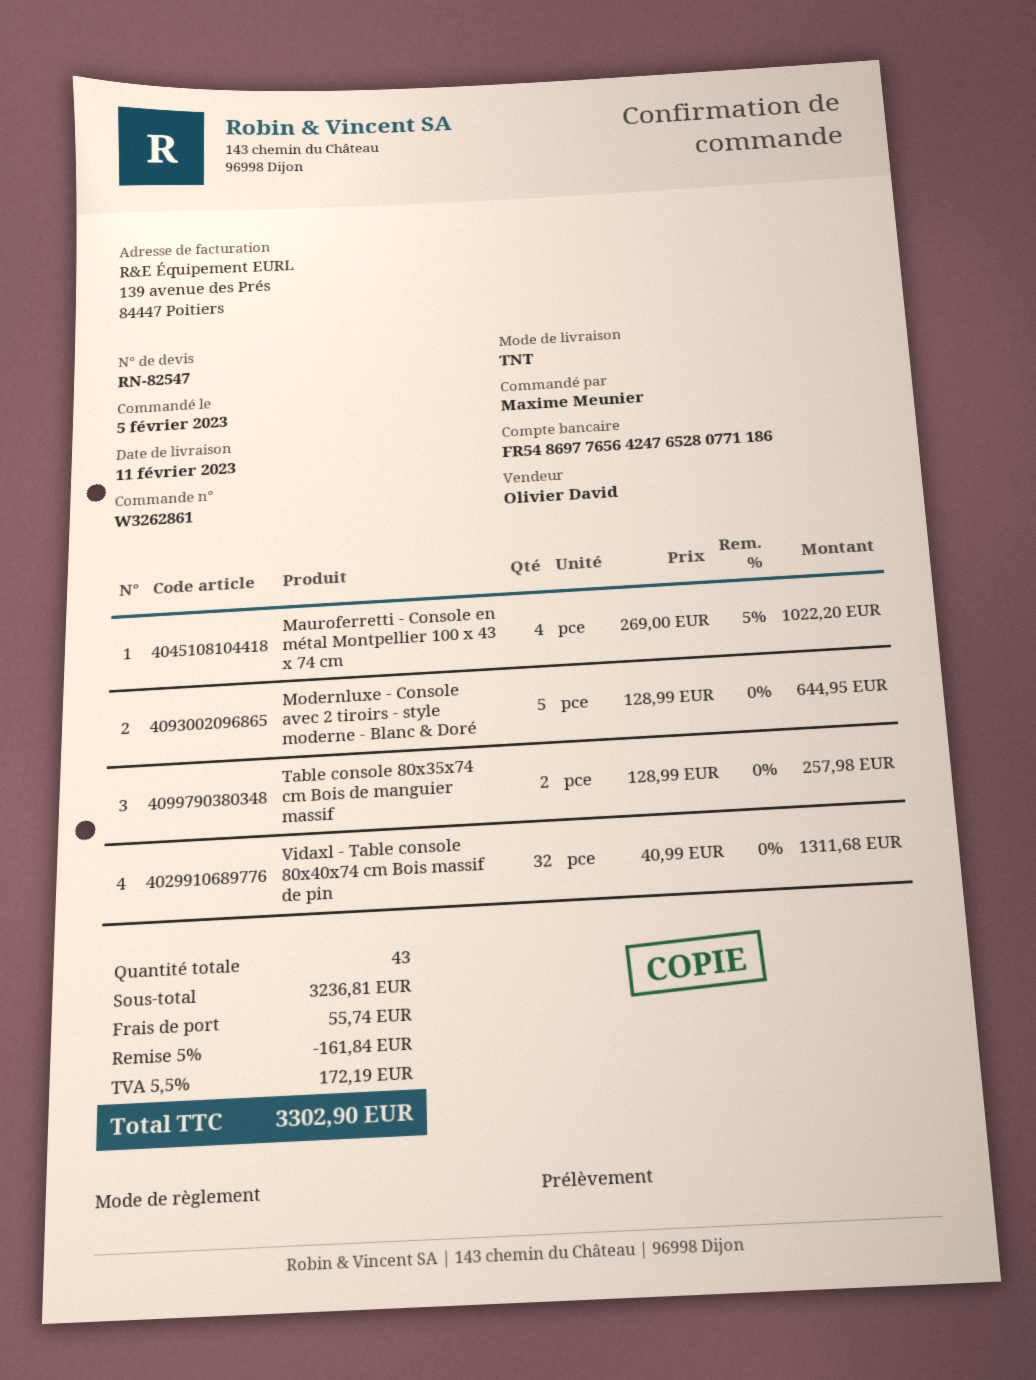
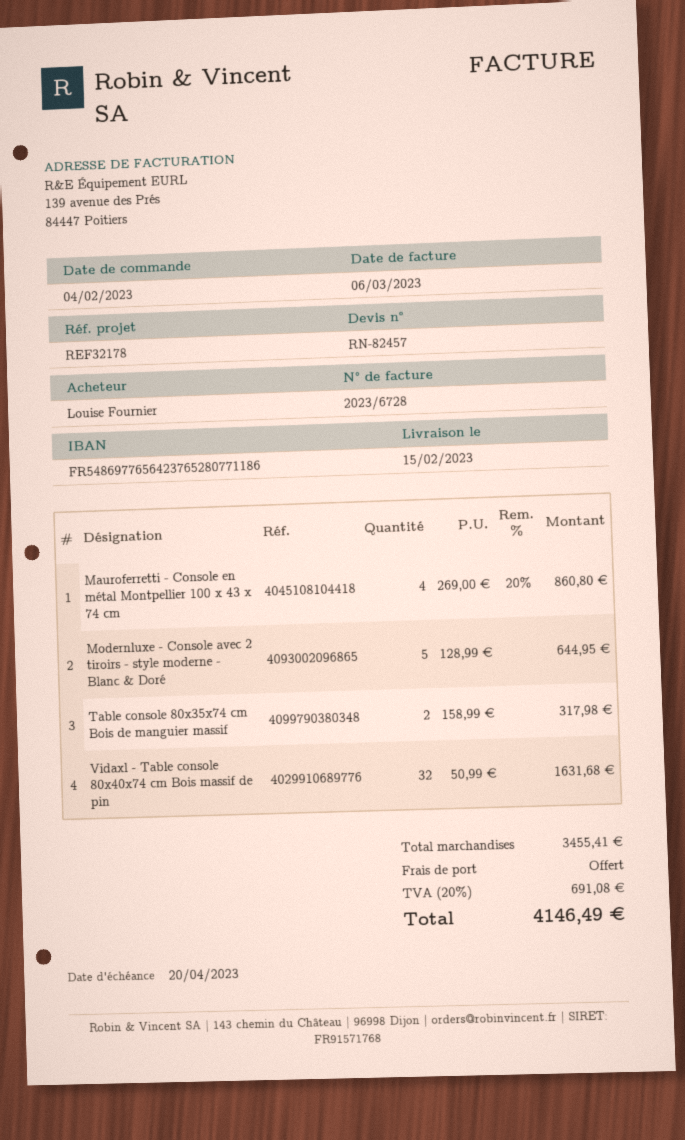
quote number: RN-82547 -> RN-82457
order date: 2023-02-05 -> 2023-02-04
delivery date: 2023-02-11 -> 2023-02-15
ordered by: Maxime Meunier -> Louise Fournier
bank account: FR5486977656424765280771186 -> FR5486977656423765280771186
Mauroferretti - Console en métal Montpellier 100 x 43 x 74 cm: 4 x 269.00 - 5% = 1022.20 -> 4 x 269.00 - 20% = 860.80
Table console 80x35x74 cm Bois de manguier massif: 2 x 128.99 = 257.98 -> 2 x 158.99 = 317.98
Vidaxl - Table console 80x40x74 cm Bois massif de pin: 32 x 40.99 = 1311.68 -> 32 x 50.99 = 1631.68
subtotal: 3236.81 -> 3455.41
discount: 5% = 161.84 -> none
shipping: 55.74 -> 0.00
tax: 5.5% = 172.19 -> 20% = 691.08
total: 3302.90 -> 4146.49

